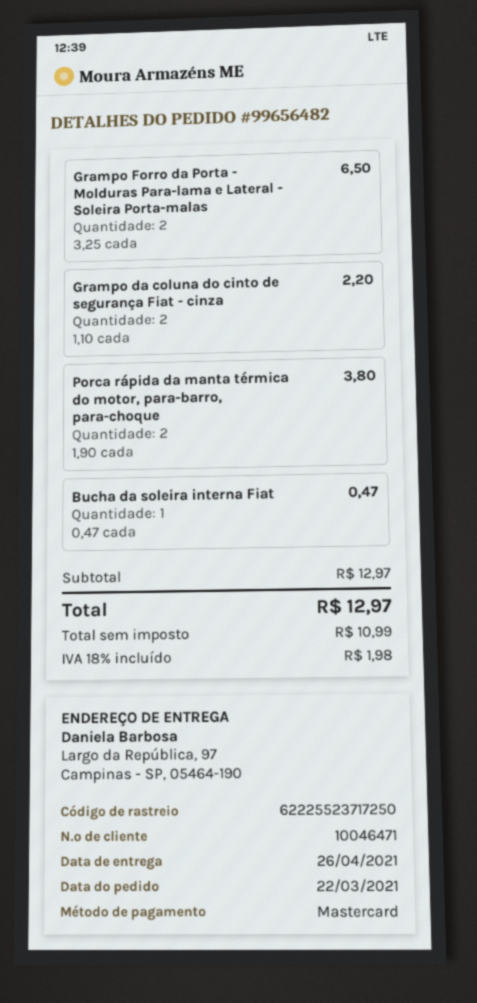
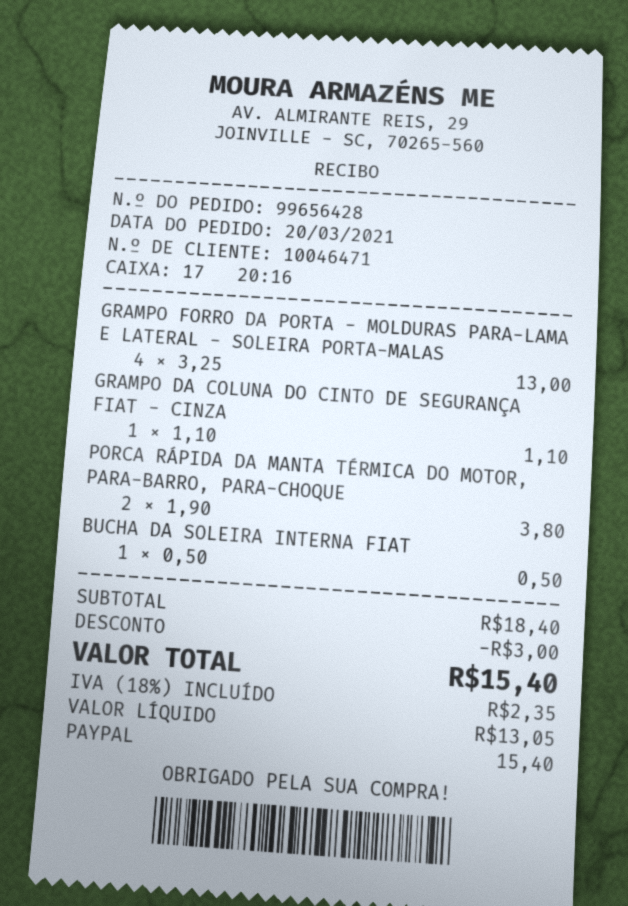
order number: 99656482 -> 99656428
order date: 2021-03-22 -> 2021-03-20
payment method: Mastercard -> PayPal
Grampo Forro da Porta - Molduras Para-lama e Lateral - Soleira Porta-malas: 2 x 3.25 = 6.50 -> 4 x 3.25 = 13.00
Grampo da coluna do cinto de segurança Fiat - cinza: 2 x 1.10 = 2.20 -> 1 x 1.10 = 1.10
Bucha da soleira interna Fiat: 1 x 0.47 = 0.47 -> 1 x 0.50 = 0.50
subtotal: 12.97 -> 18.40
discount: none -> 3.00
net: 10.99 -> 13.05
tax: 18% = 1.98 -> 18% = 2.35
total: 12.97 -> 15.40

